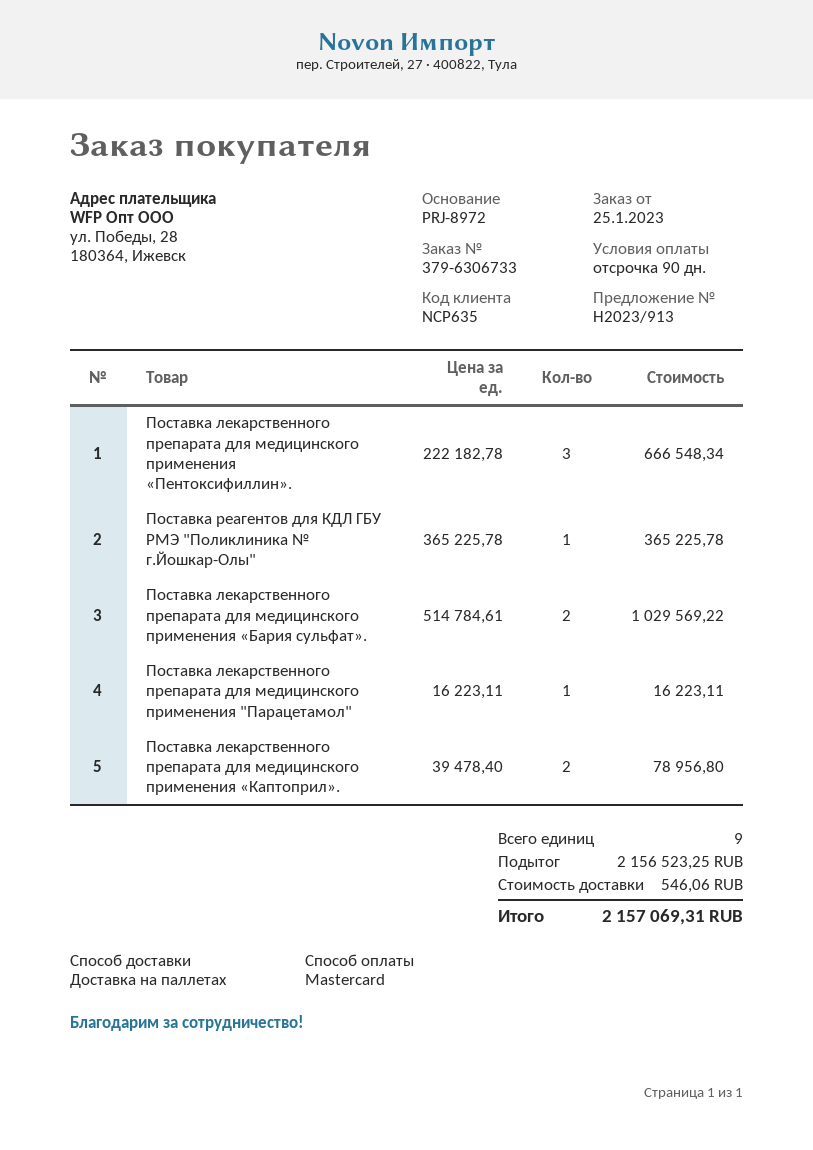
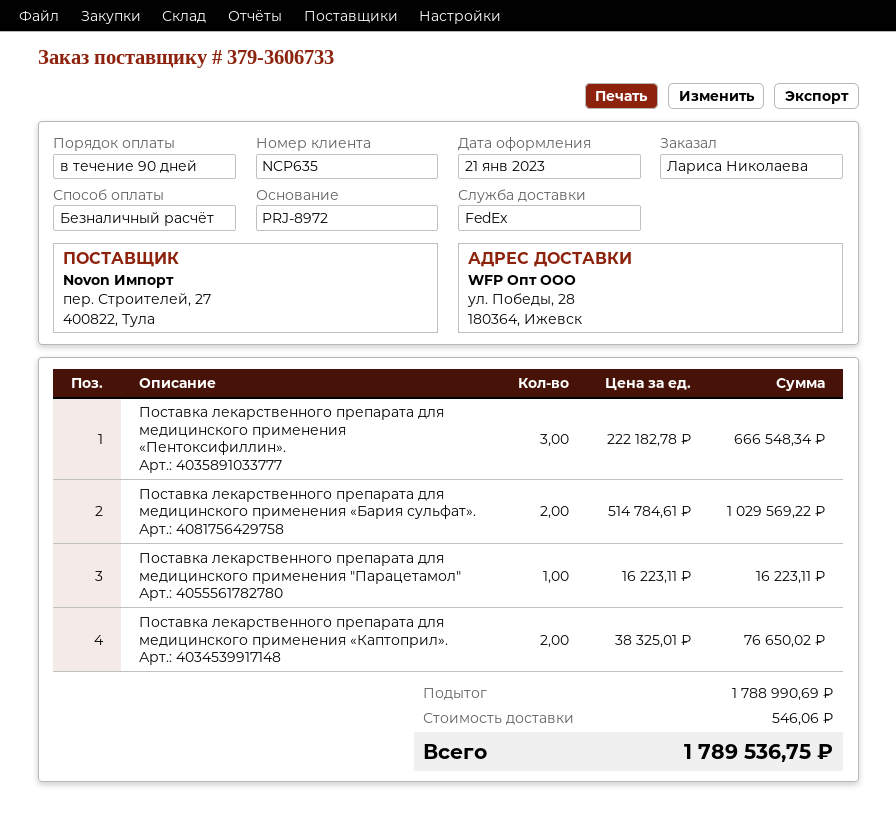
order number: 379-6306733 -> 379-3606733
order date: 2023-01-25 -> 2023-01-21
payment method: Mastercard -> bank transfer
shipping method: pallet freight -> FedEx
Поставка реагентов для КДЛ ГБУ РМЭ "Поликлиника № г.Йошкар-Олы": 1 x 365225.78 = 365225.78 -> none
Поставка лекарственного препарата для медицинского применения «Каптоприл».: 2 x 39478.40 = 78956.80 -> 2 x 38325.01 = 76650.02
subtotal: 2156523.25 -> 1788990.69
total: 2157069.31 -> 1789536.75

